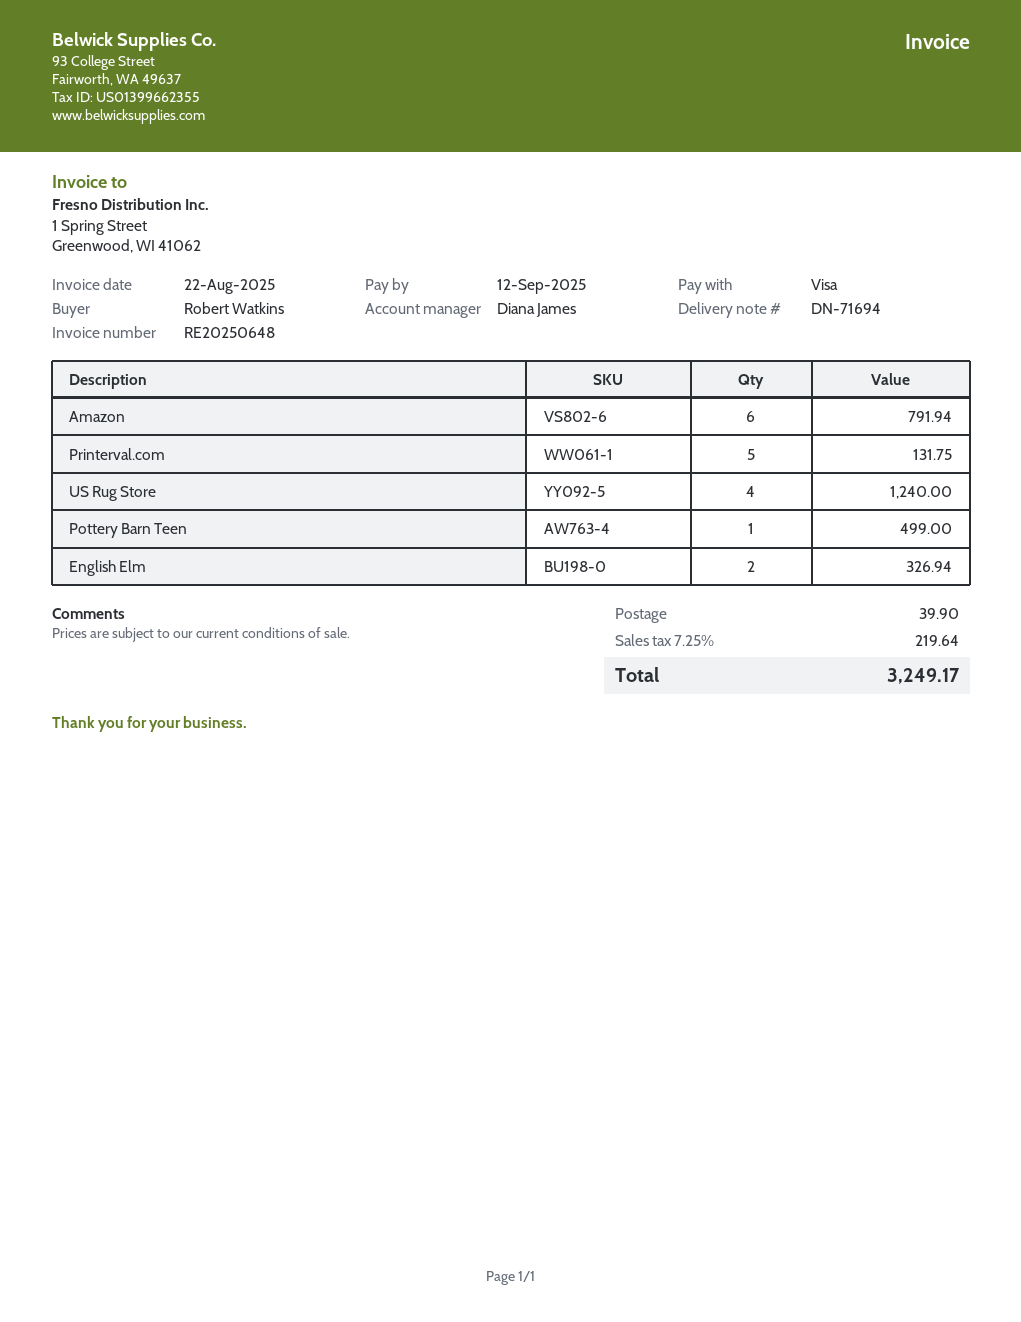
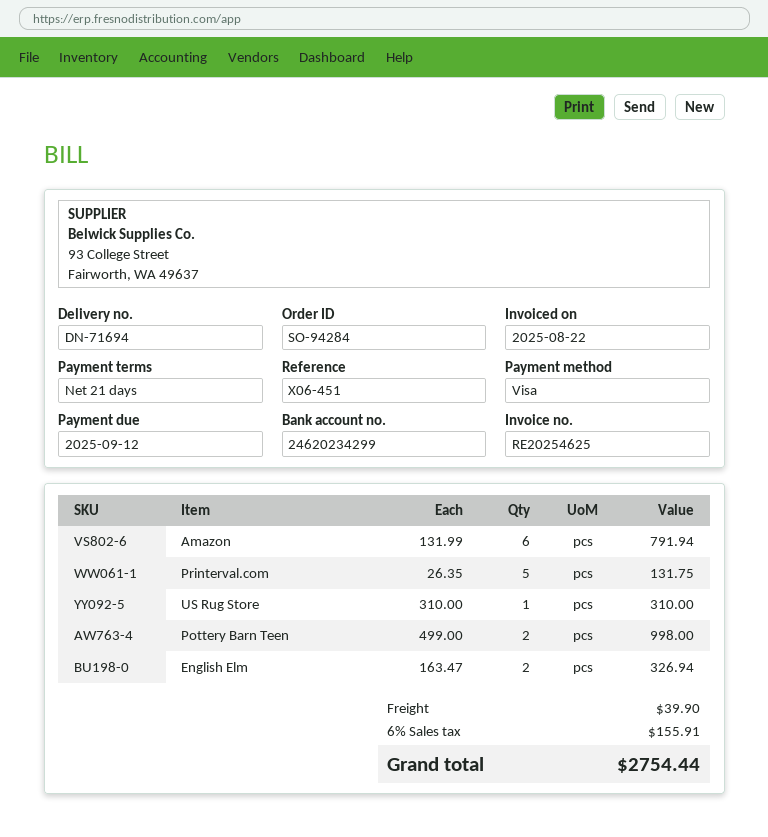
invoice number: RE20250648 -> RE20254625
US Rug Store: 4 for 1240.00 -> 1 for 310.00
Pottery Barn Teen: 1 for 499.00 -> 2 for 998.00
tax: 7.25% = 219.64 -> 6% = 155.91
total: 3249.17 -> 2754.44

